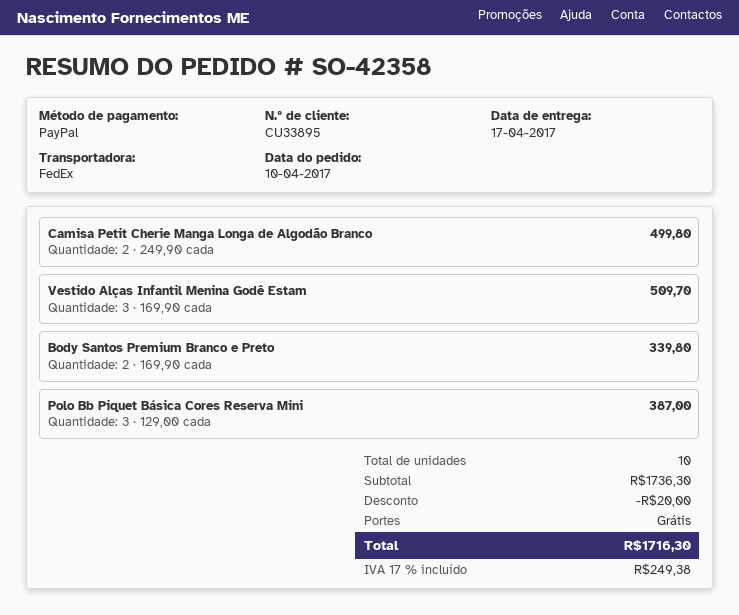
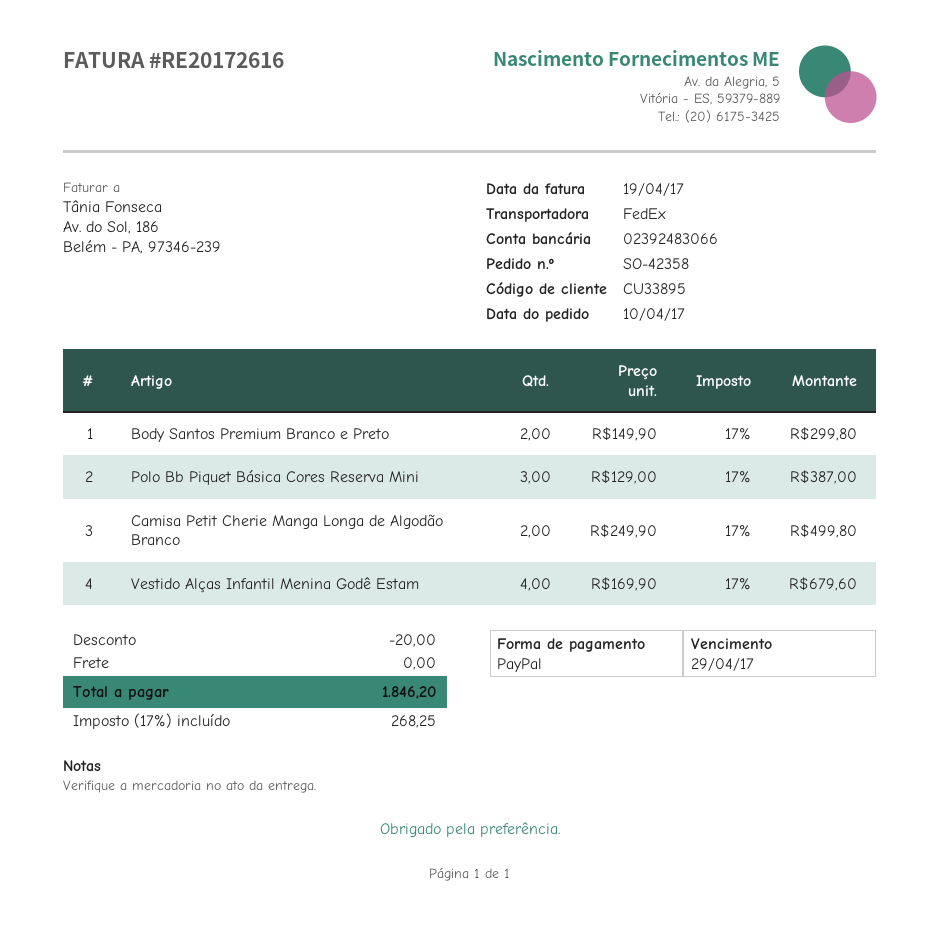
Vestido Alças Infantil Menina Godê Estam: 3 x 169.90 = 509.70 -> 4 x 169.90 = 679.60
Body Santos Premium Branco e Preto: 2 x 169.90 = 339.80 -> 2 x 149.90 = 299.80
tax: 17% = 249.38 -> 17% = 268.25
total: 1716.30 -> 1846.20

